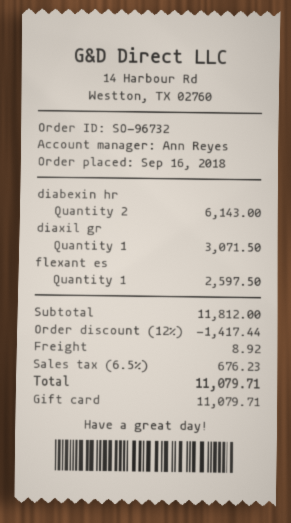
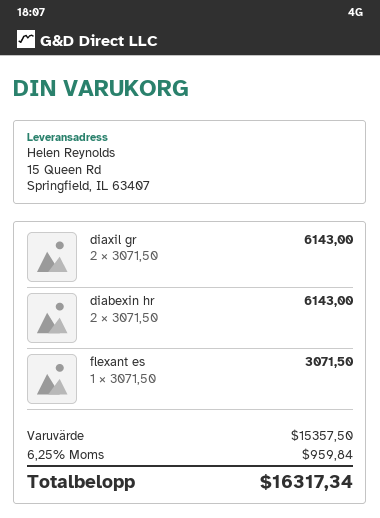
diaxil gr: 1 for 3071.50 -> 2 for 6143.00
flexant es: 1 for 2597.50 -> 1 for 3071.50
subtotal: 11812.00 -> 15357.50
discount: 12% = 1417.44 -> none
shipping: 8.92 -> none
tax: 6.5% = 676.23 -> 6.25% = 959.84
total: 11079.71 -> 16317.34

